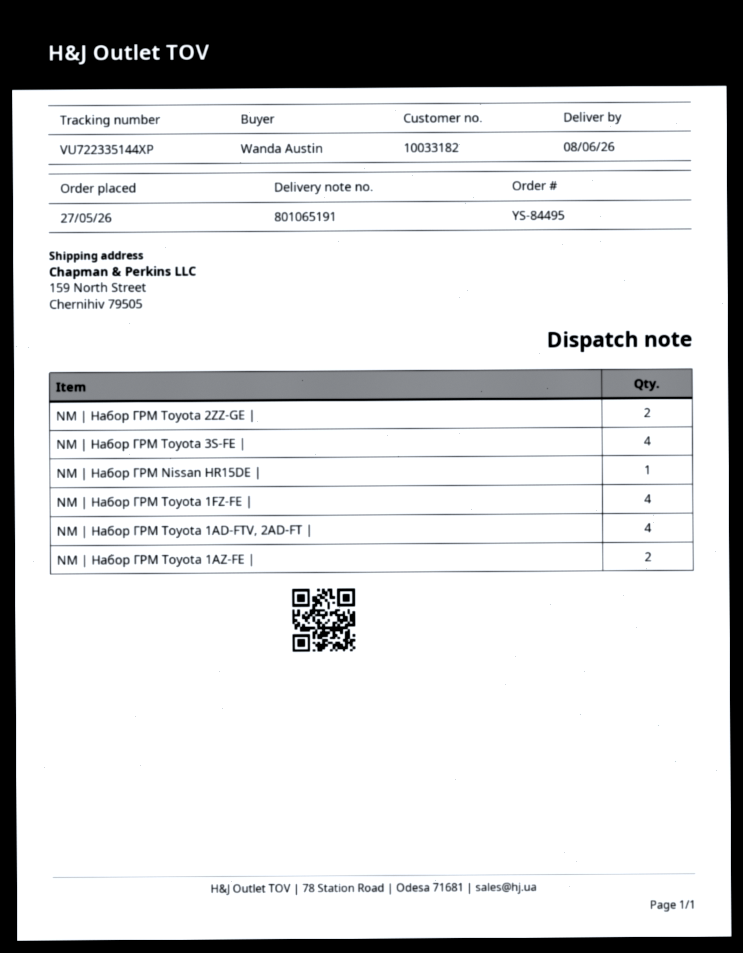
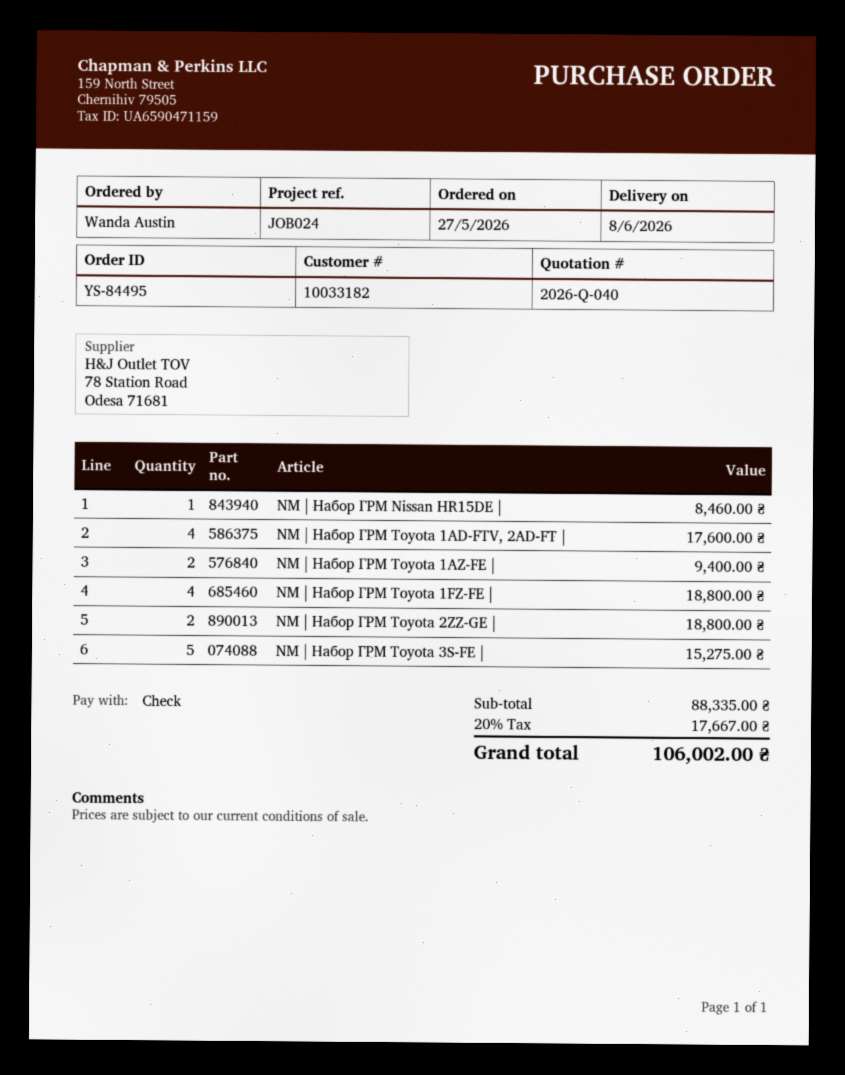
NM | Набор ГРМ Toyota 3S-FE |: 4 -> 5

